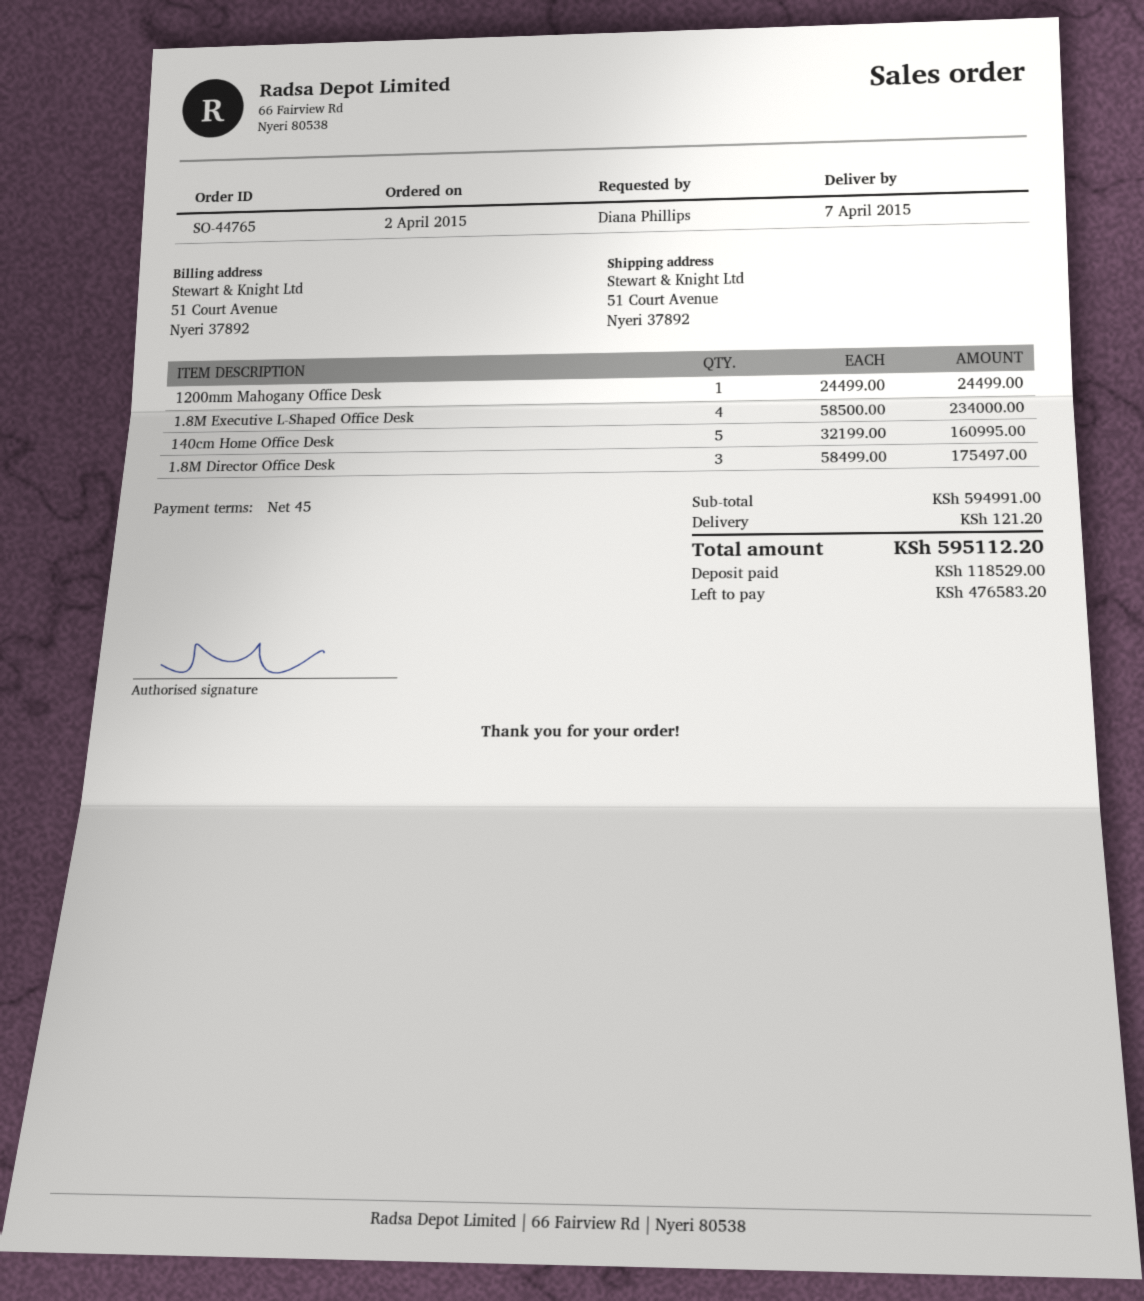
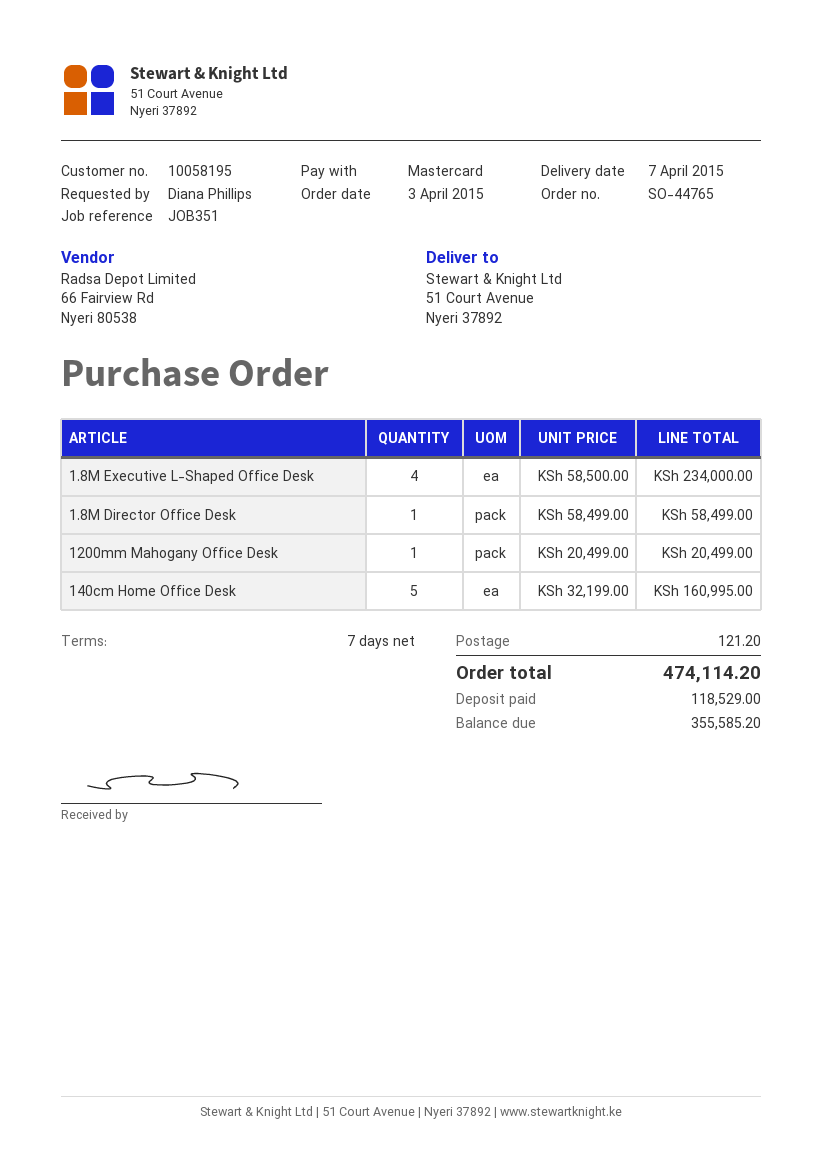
order date: 2015-04-02 -> 2015-04-03
payment terms: 45 days -> 7 days
1200mm Mahogany Office Desk: 1 x 24499.00 = 24499.00 -> 1 x 20499.00 = 20499.00
1.8M Director Office Desk: 3 x 58499.00 = 175497.00 -> 1 x 58499.00 = 58499.00
total: 595112.20 -> 474114.20
balance: 476583.20 -> 355585.20

